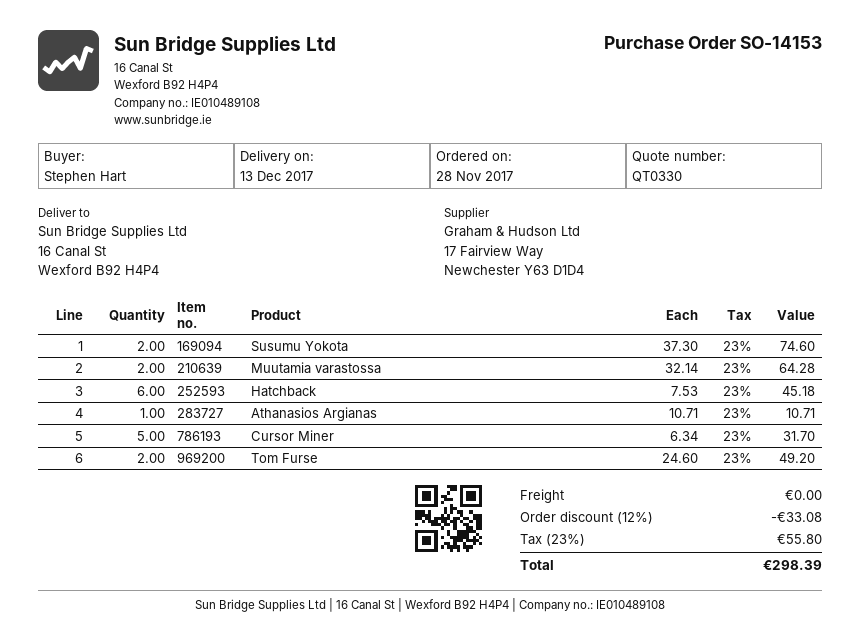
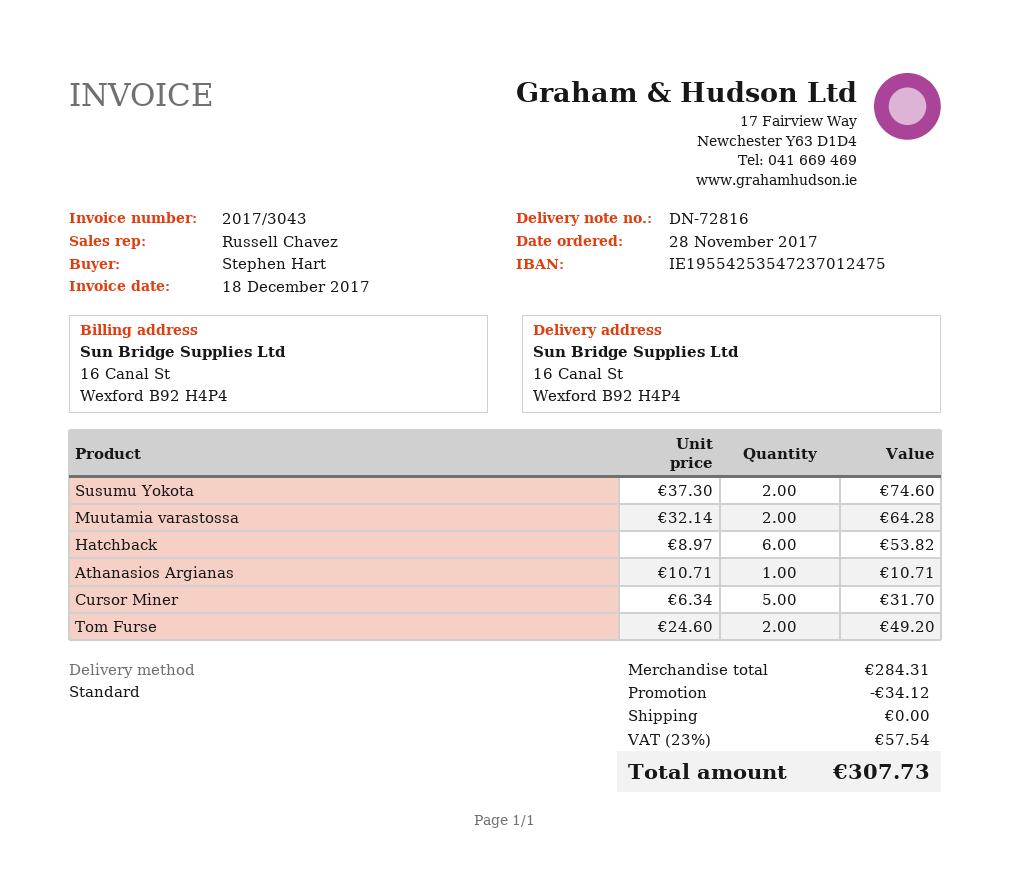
Hatchback: 6 x 7.53 = 45.18 -> 6 x 8.97 = 53.82
discount: 33.08 -> 34.12
tax: 23% = 55.80 -> 23% = 57.54
total: 298.39 -> 307.73

